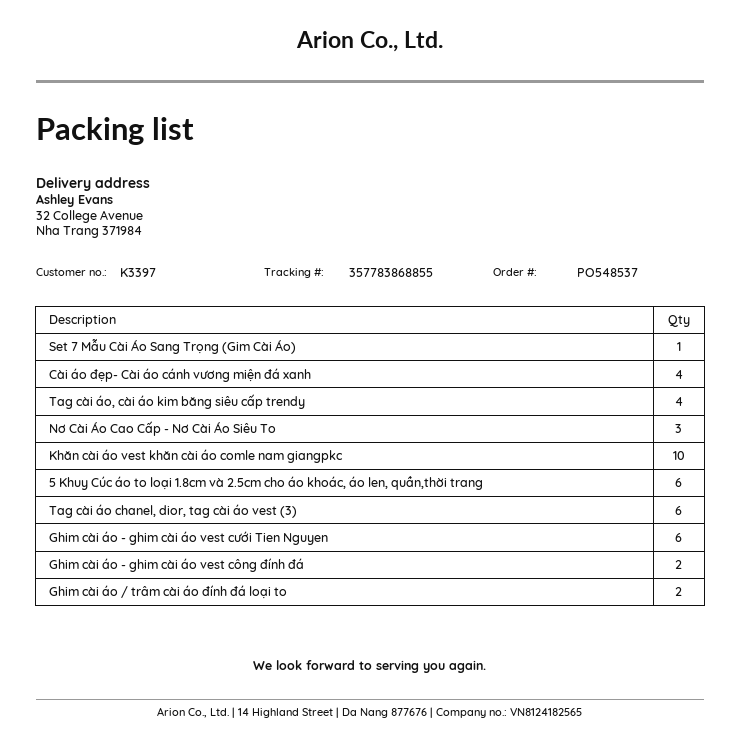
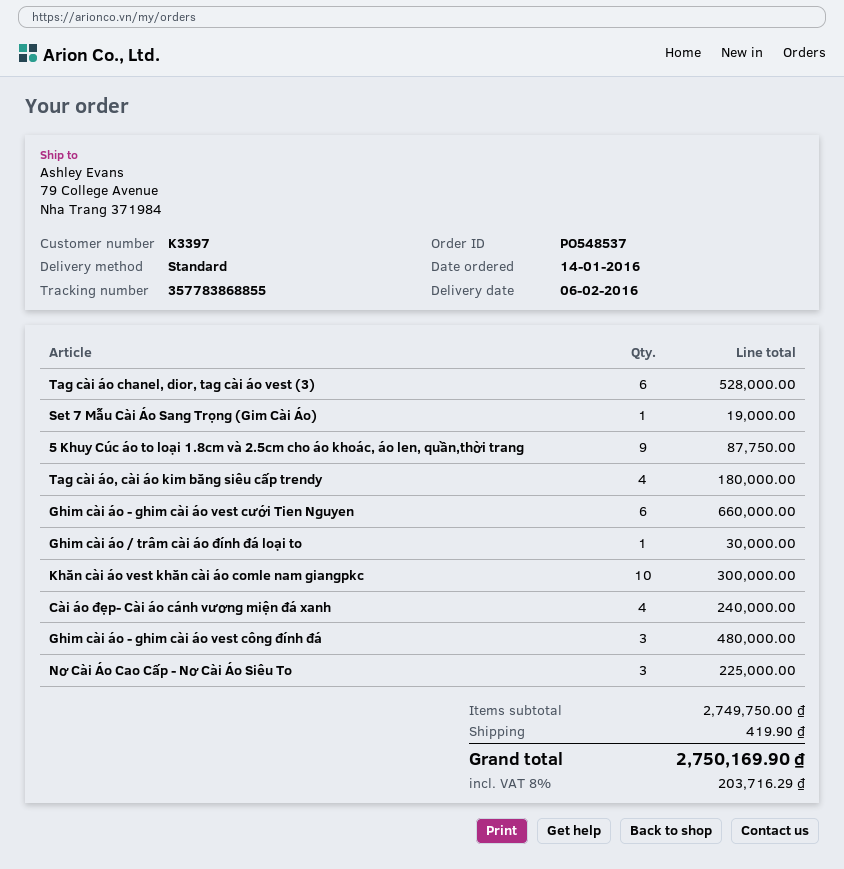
ship to: 32 College Avenue, Nha Trang 371984 -> 79 College Avenue, Nha Trang 371984
5 Khuy Cúc áo to loại 1.8cm và 2.5cm cho áo khoác, áo len, quần,thời trang: 6 -> 9
Ghim cài áo - ghim cài áo vest công đính đá: 2 -> 3
Ghim cài áo / trâm cài áo đính đá loại to: 2 -> 1

